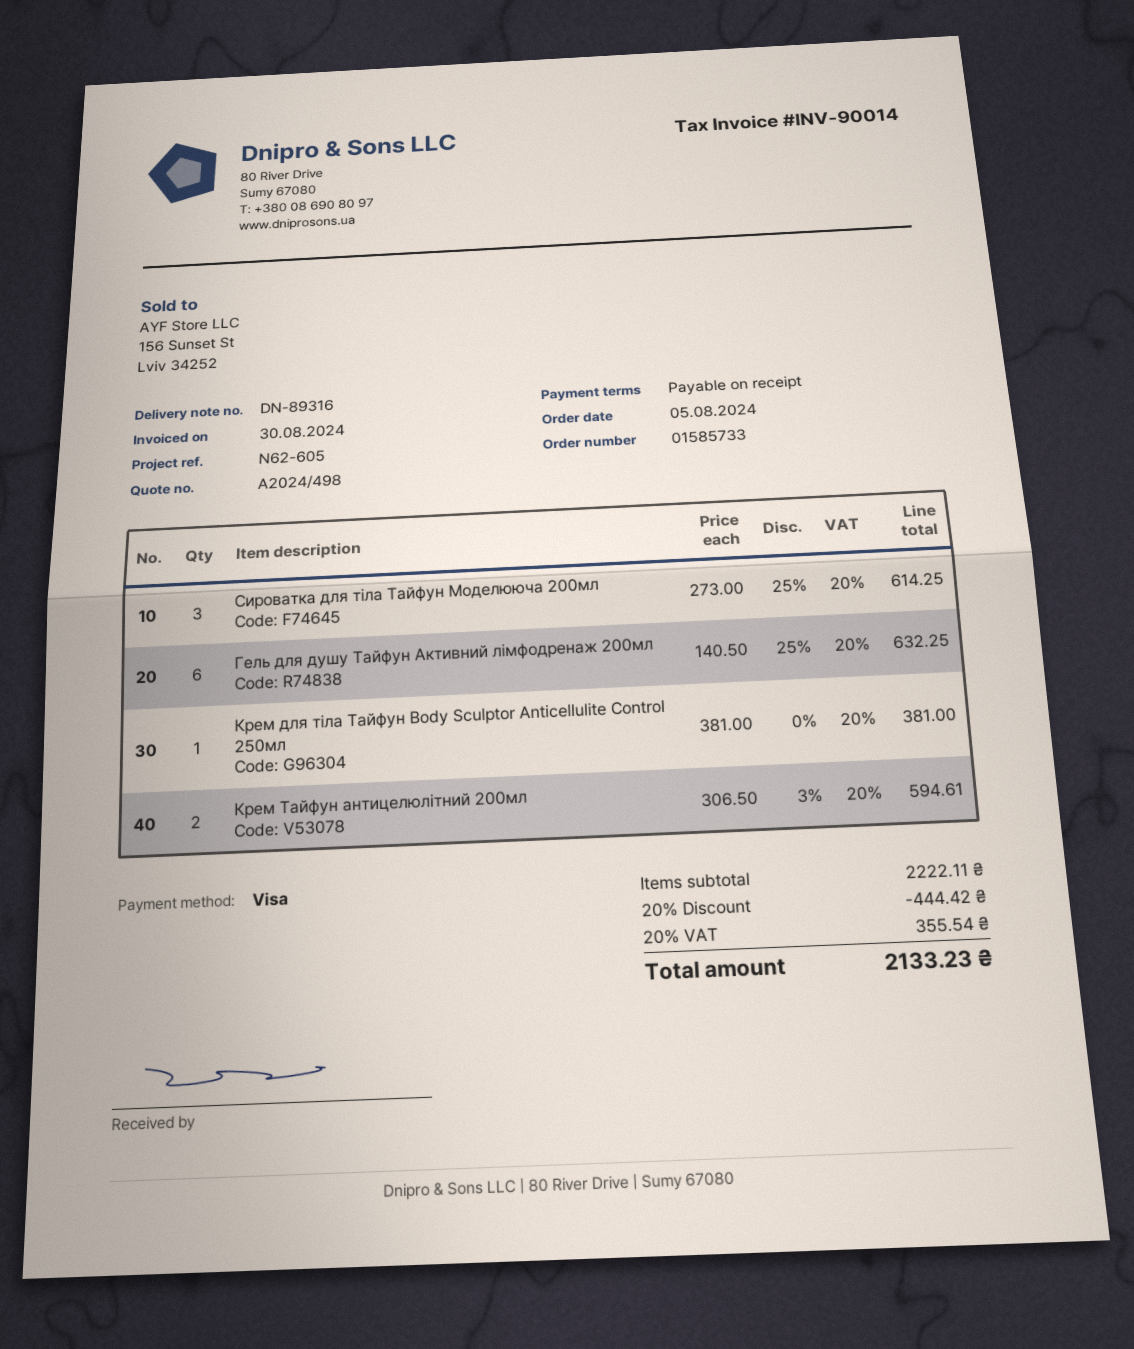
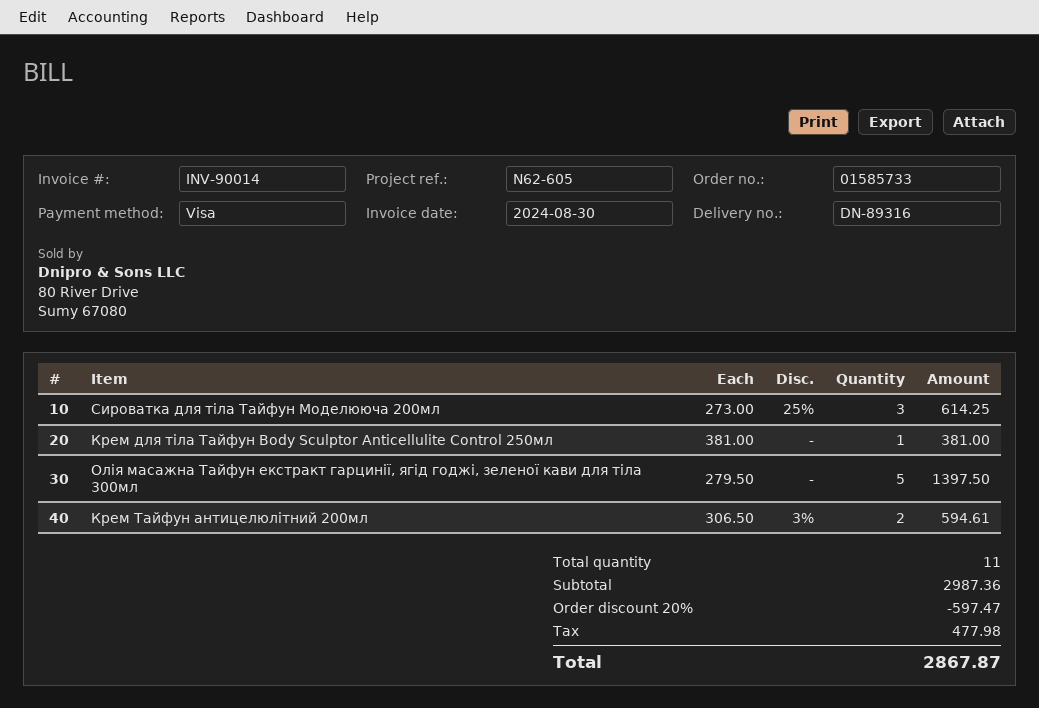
Гель для душу Тайфун Активний лiмфодренаж 200мл: 6 x 140.50 - 25% = 632.25 -> none
Олія масажна Тайфун екстракт гарцинії, ягід годжі, зеленої кави для тіла 300мл: none -> 5 x 279.50 = 1397.50
subtotal: 2222.11 -> 2987.36
discount: 20% = 444.42 -> 20% = 597.47
tax: 355.54 -> 477.98
total: 2133.23 -> 2867.87

